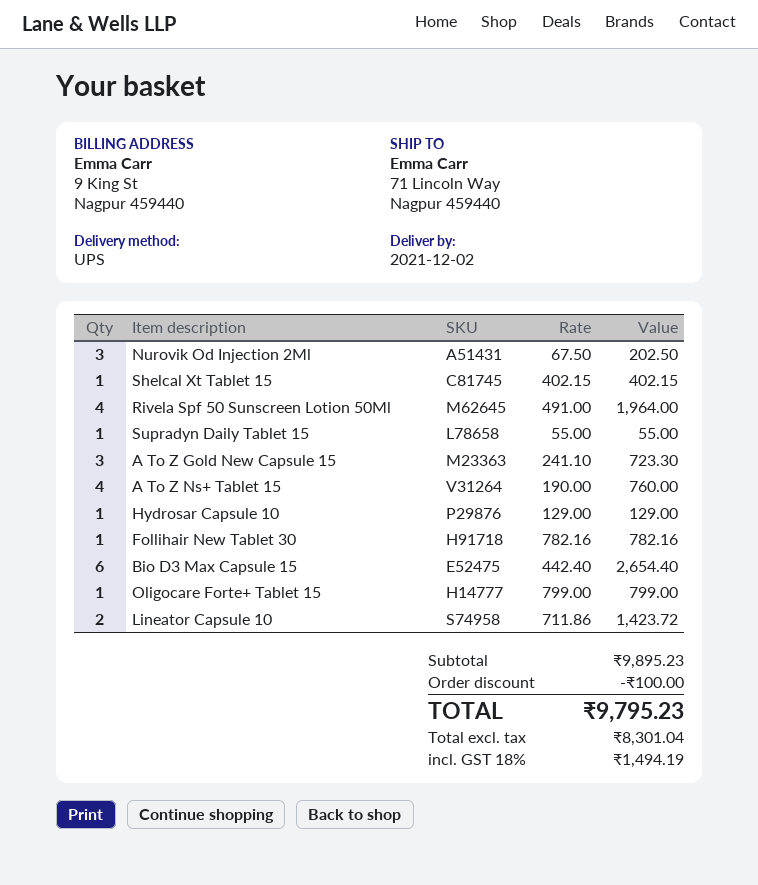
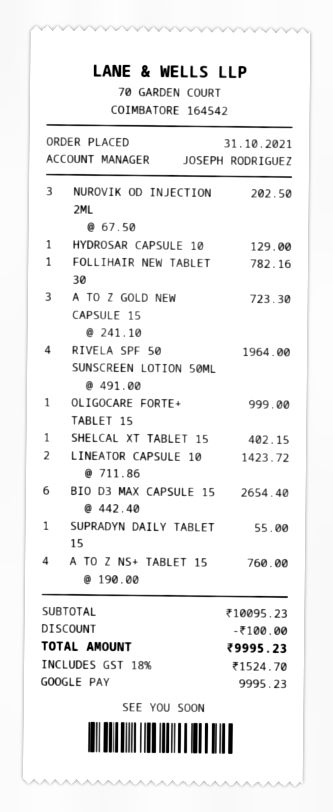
Oligocare Forte+ Tablet 15: 1 x 799.00 = 799.00 -> 1 x 999.00 = 999.00
subtotal: 9895.23 -> 10095.23
tax: 18% = 1494.19 -> 18% = 1524.70
total: 9795.23 -> 9995.23

